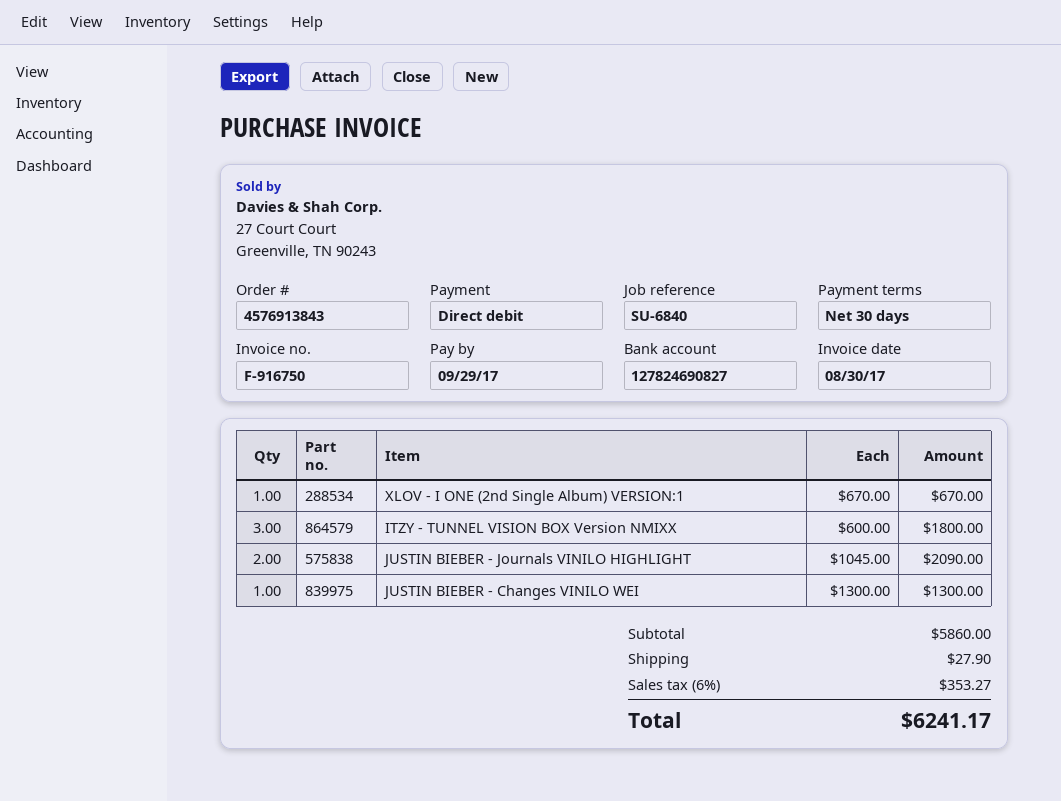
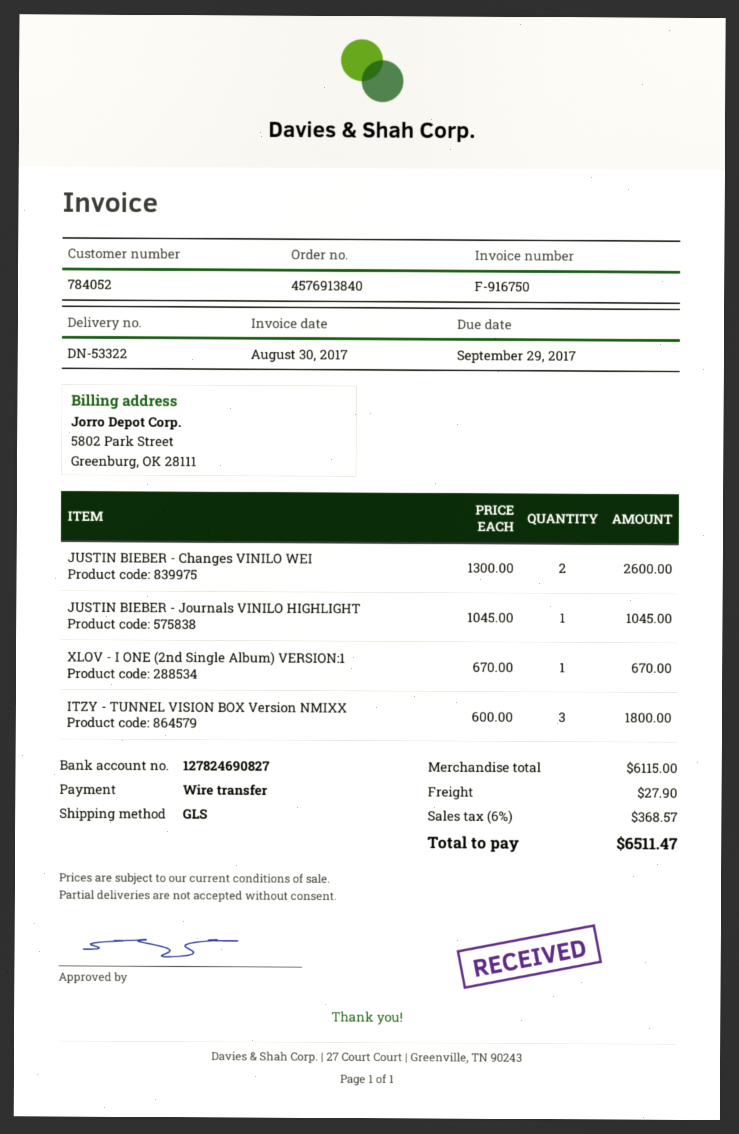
order number: 4576913843 -> 4576913840
payment method: direct debit -> bank transfer
JUSTIN BIEBER - Journals VINILO HIGHLIGHT: 2 x 1045.00 = 2090.00 -> 1 x 1045.00 = 1045.00
JUSTIN BIEBER - Changes VINILO WEI: 1 x 1300.00 = 1300.00 -> 2 x 1300.00 = 2600.00
subtotal: 5860.00 -> 6115.00
tax: 6% = 353.27 -> 6% = 368.57
total: 6241.17 -> 6511.47

